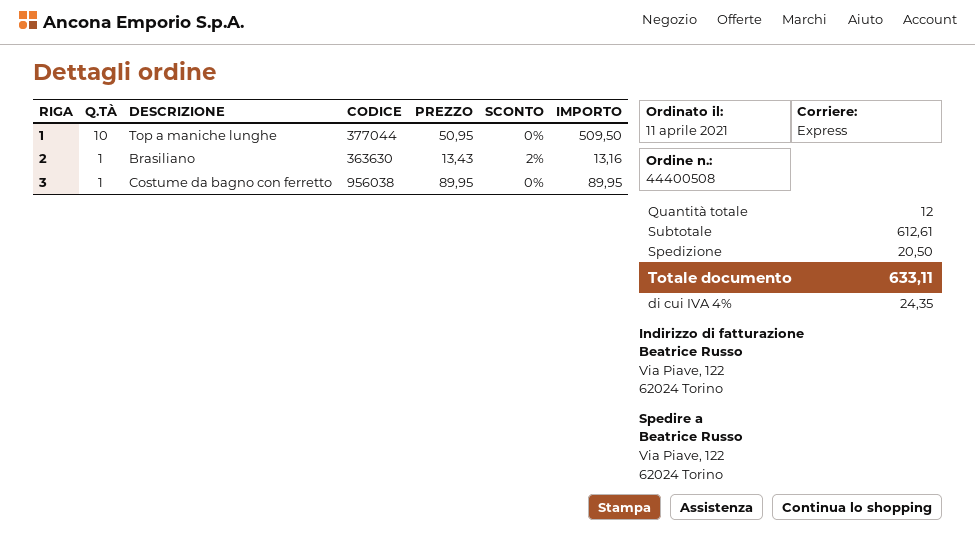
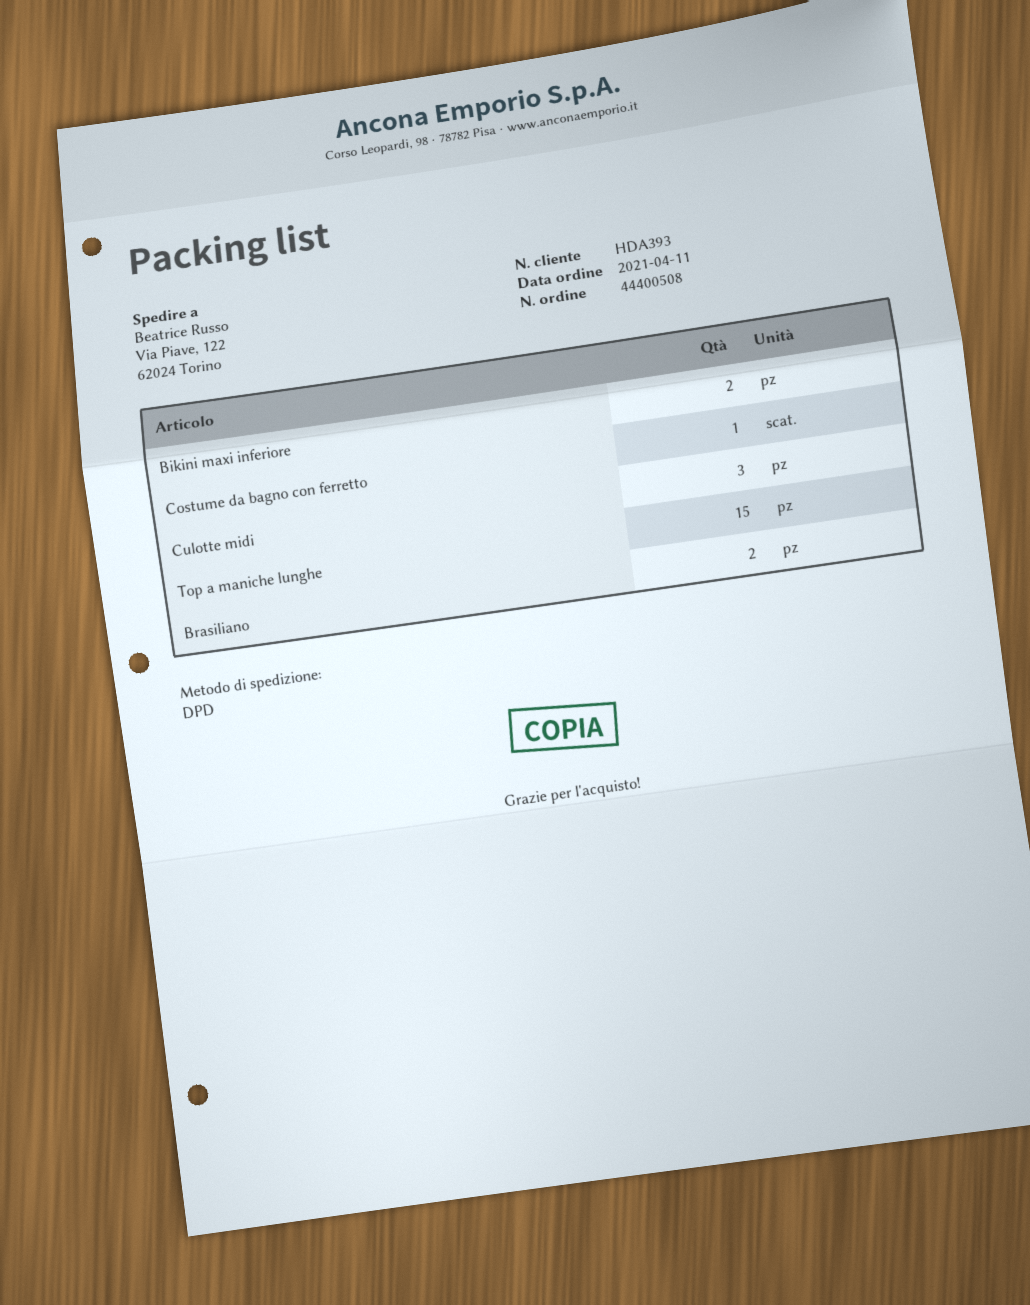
shipping method: express -> DPD
Top a maniche lunghe: 10 -> 15
Brasiliano: 1 -> 2
Bikini maxi inferiore: none -> 2
Culotte midi: none -> 3

